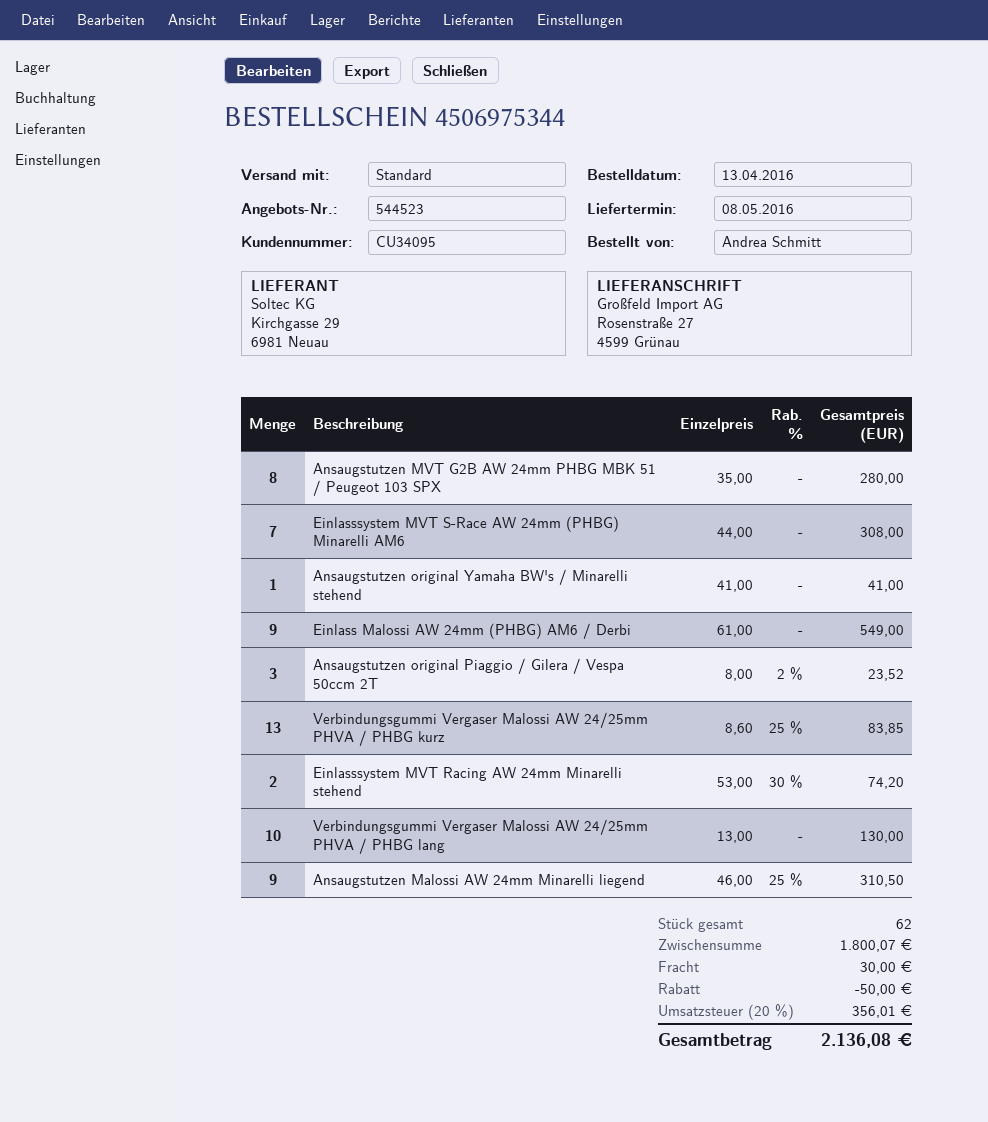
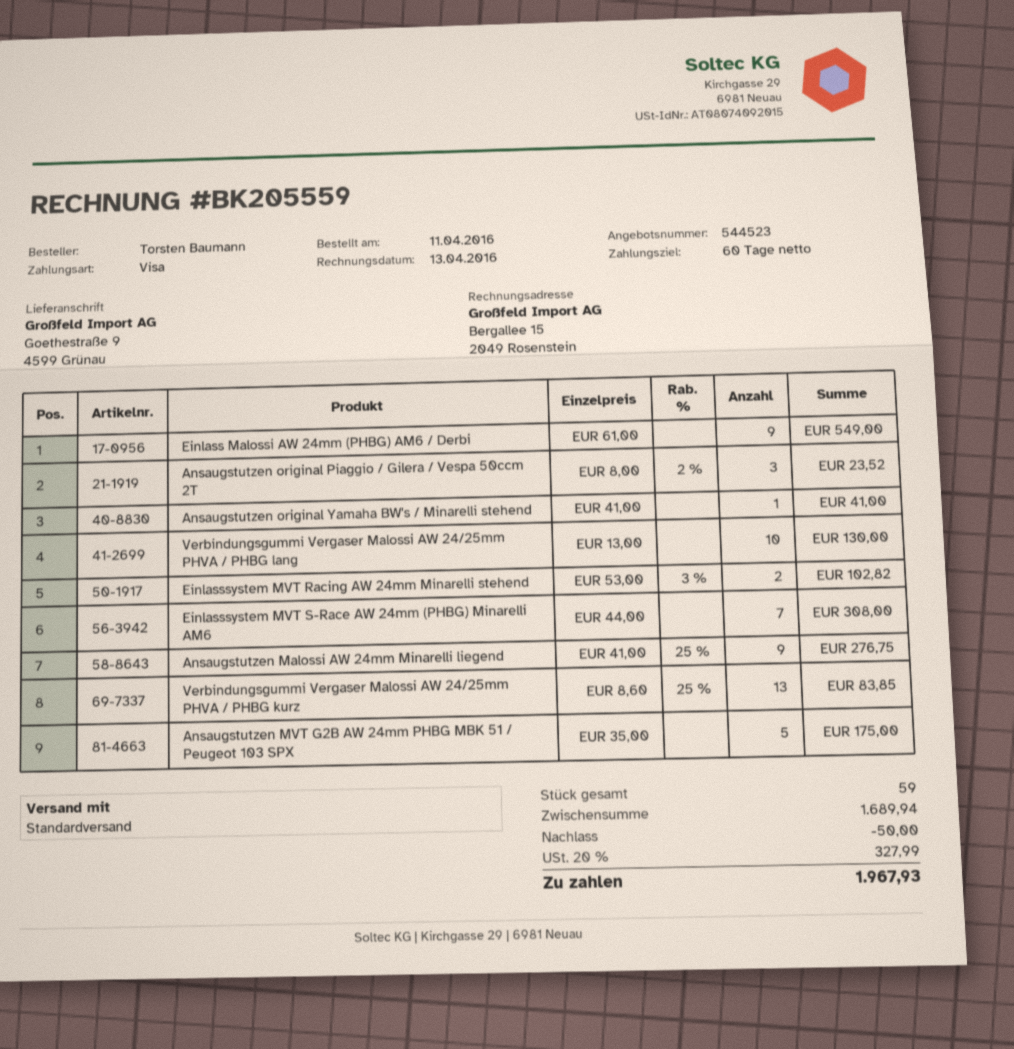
order date: 2016-04-13 -> 2016-04-11
ordered by: Andrea Schmitt -> Torsten Baumann
ship to: Rosenstraße 27, 4599 Grünau -> Goethestraße 9, 4599 Grünau
Ansaugstutzen MVT G2B AW 24mm PHBG MBK 51 / Peugeot 103 SPX: 8 x 35.00 = 280.00 -> 5 x 35.00 = 175.00
Einlasssystem MVT Racing AW 24mm Minarelli stehend: 2 x 53.00 - 30% = 74.20 -> 2 x 53.00 - 3% = 102.82
Ansaugstutzen Malossi AW 24mm Minarelli liegend: 9 x 46.00 - 25% = 310.50 -> 9 x 41.00 - 25% = 276.75
total quantity: 62 -> 59
subtotal: 1800.07 -> 1689.94
shipping: 30.00 -> none
tax: 20% = 356.01 -> 20% = 327.99
total: 2136.08 -> 1967.93

